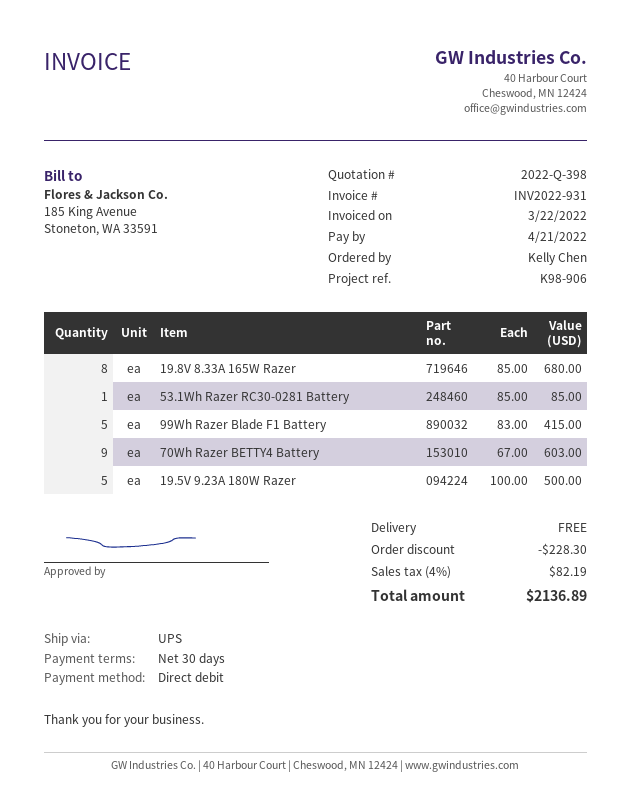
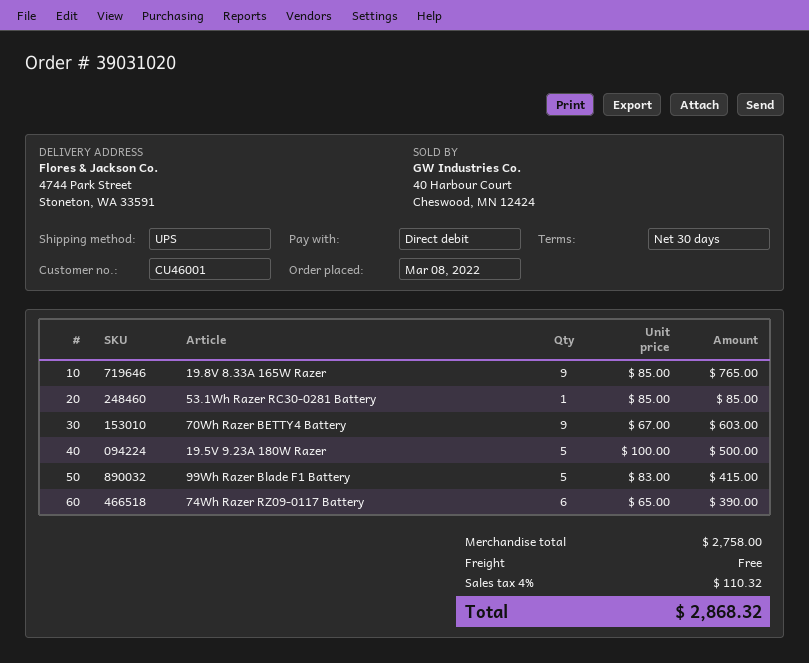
19.8V 8.33A 165W Razer: 8 x 85.00 = 680.00 -> 9 x 85.00 = 765.00
74Wh Razer RZ09-0117 Battery: none -> 6 x 65.00 = 390.00
discount: 228.30 -> none
tax: 4% = 82.19 -> 4% = 110.32
total: 2136.89 -> 2868.32

